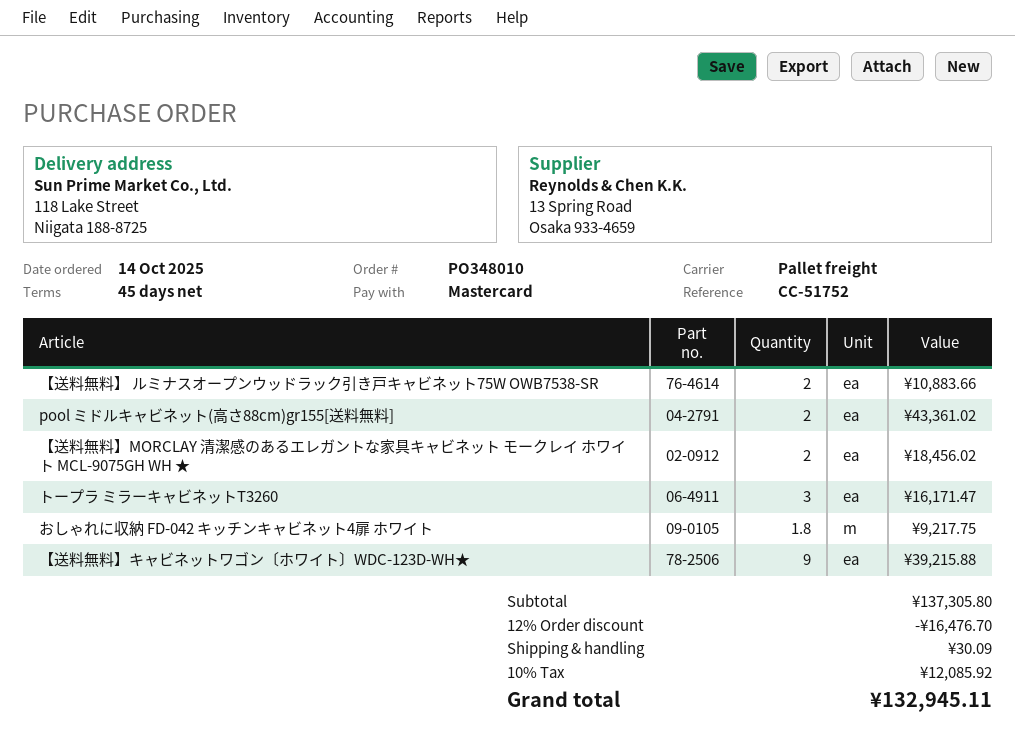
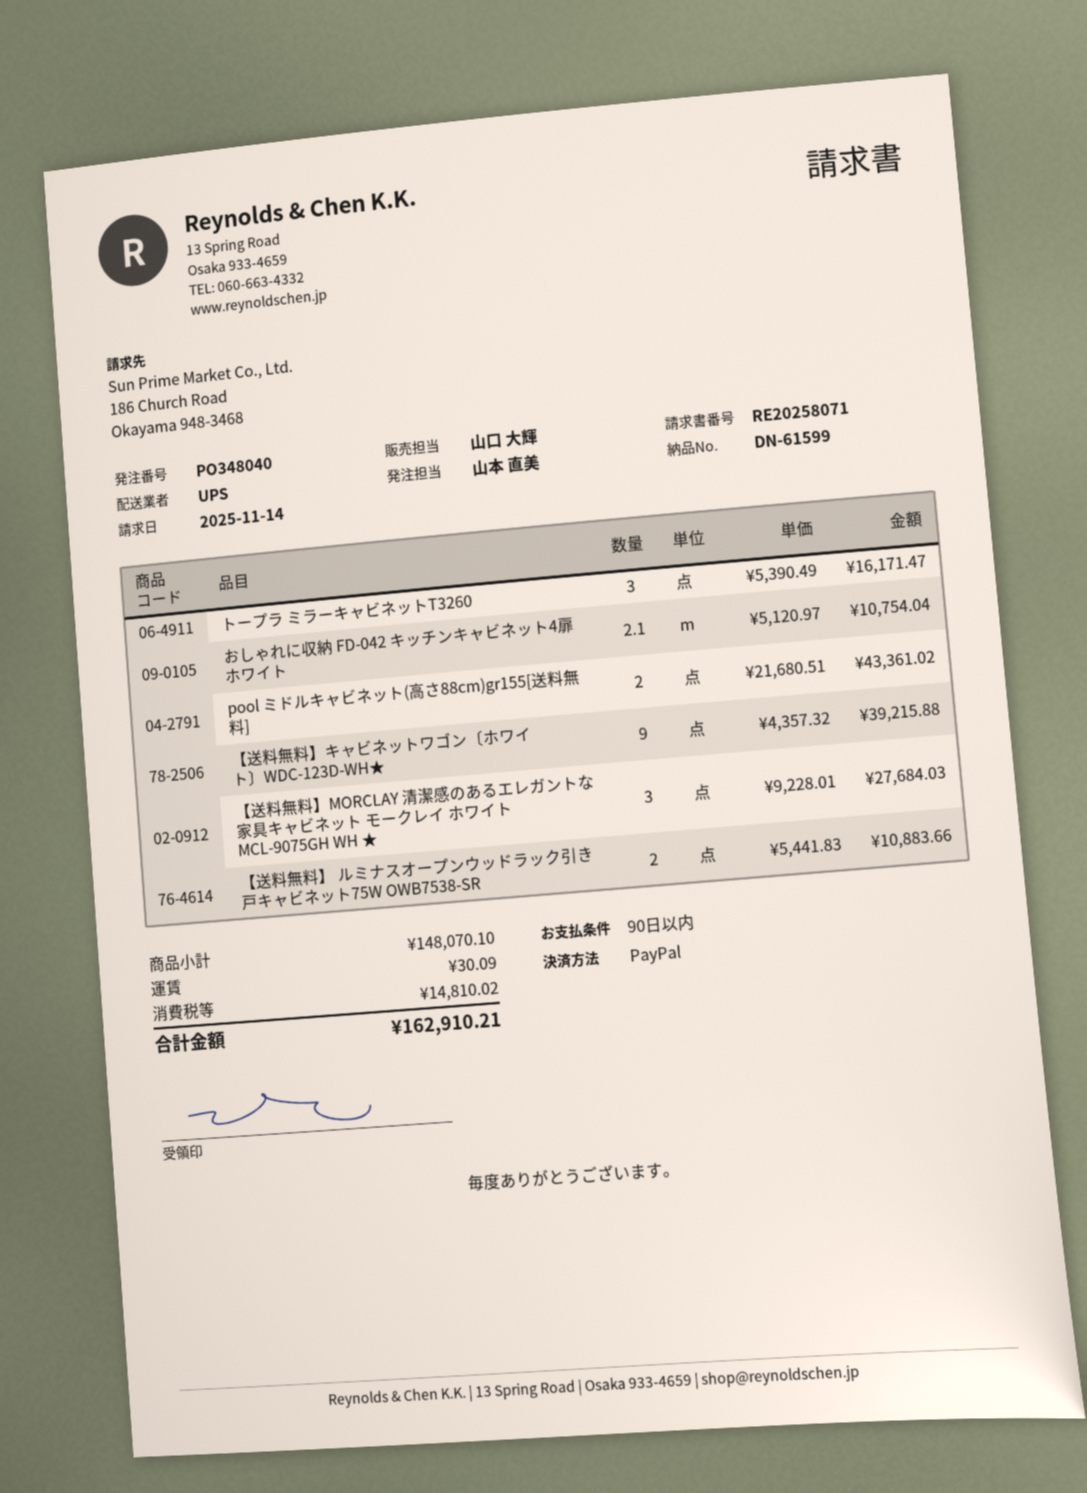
order number: PO348010 -> PO348040
payment terms: 45 days -> 90 days
payment method: Mastercard -> PayPal
shipping method: pallet freight -> UPS
【送料無料】MORCLAY 清潔感のあるエレガントな家具キャビネット モークレイ ホワイト MCL-9075GH WH ★: 2 for 18456.02 -> 3 for 27684.03
おしゃれに収納 FD-042 キッチンキャビネット4扉 ホワイト: 1.8 for 9217.75 -> 2.1 for 10754.04
subtotal: 137305.80 -> 148070.10
discount: 12% = 16476.70 -> none
tax: 12085.92 -> 14810.02
total: 132945.11 -> 162910.21

